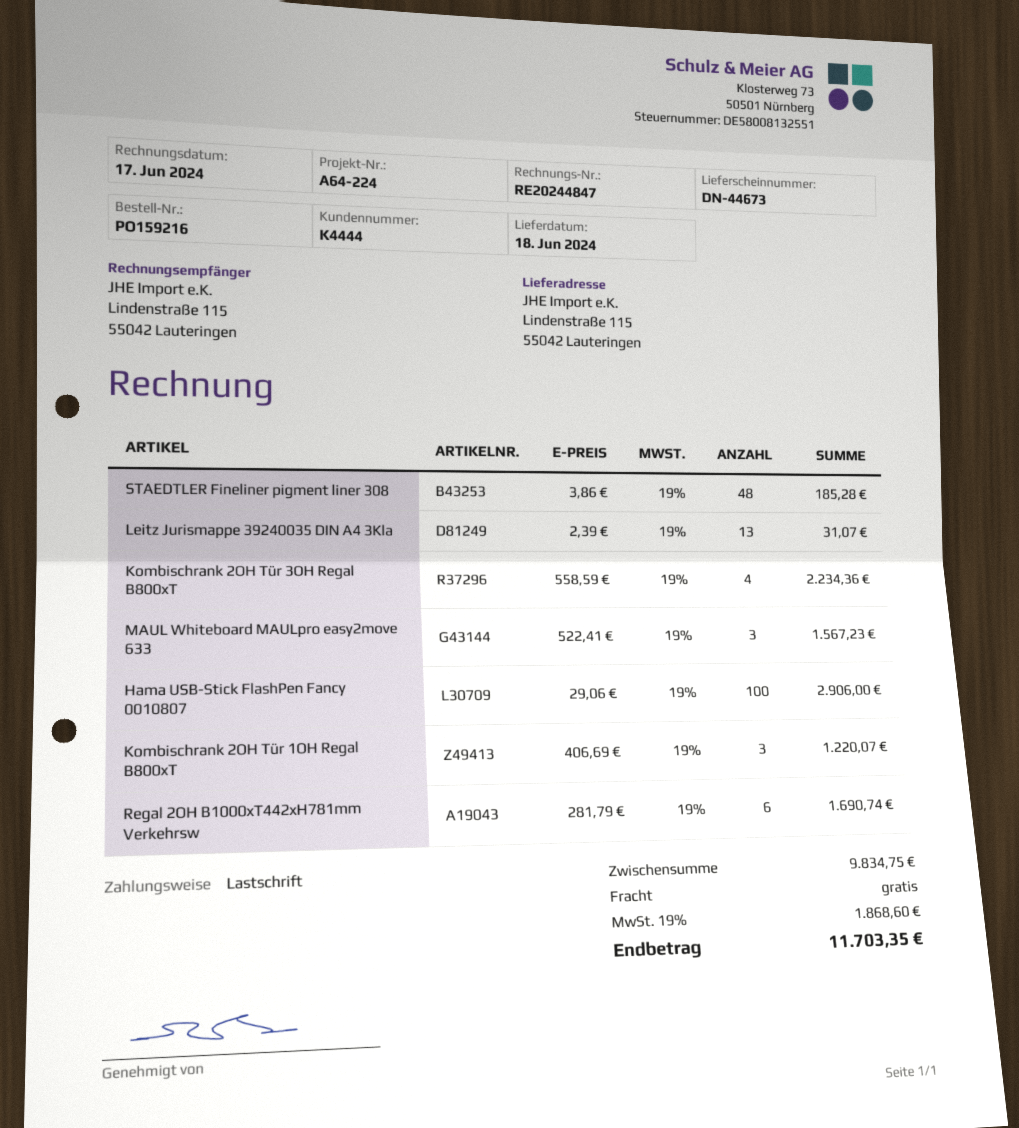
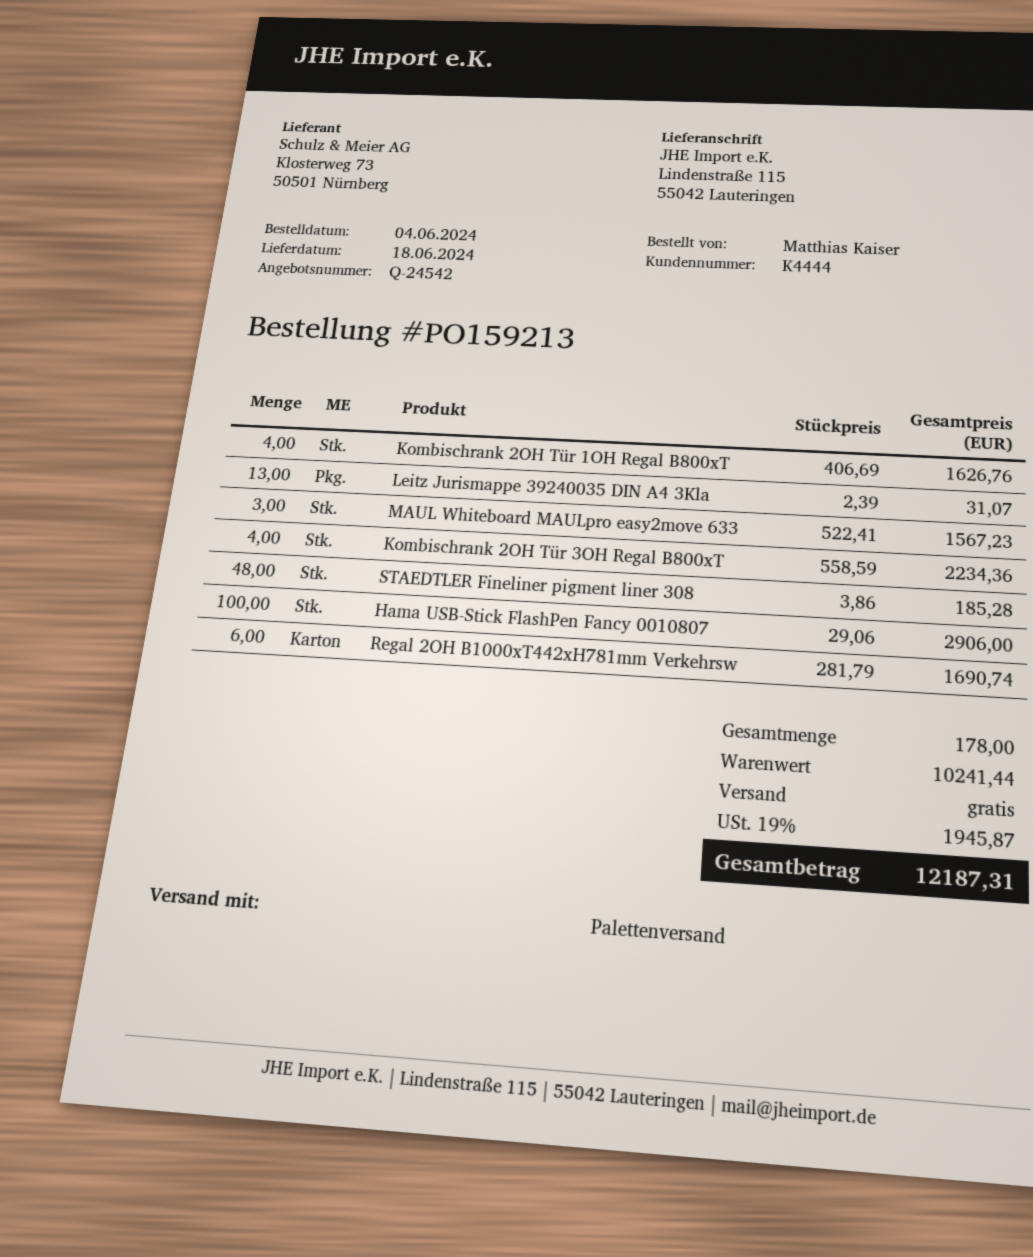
order number: PO159216 -> PO159213
Kombischrank 2OH Tür 1OH Regal B800xT: 3 x 406.69 = 1220.07 -> 4 x 406.69 = 1626.76
subtotal: 9834.75 -> 10241.44
tax: 19% = 1868.60 -> 19% = 1945.87
total: 11703.35 -> 12187.31

